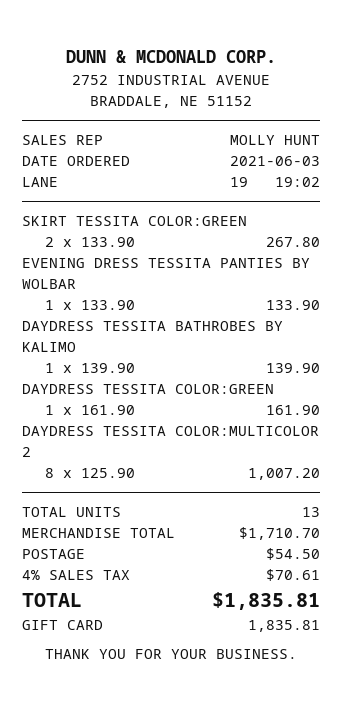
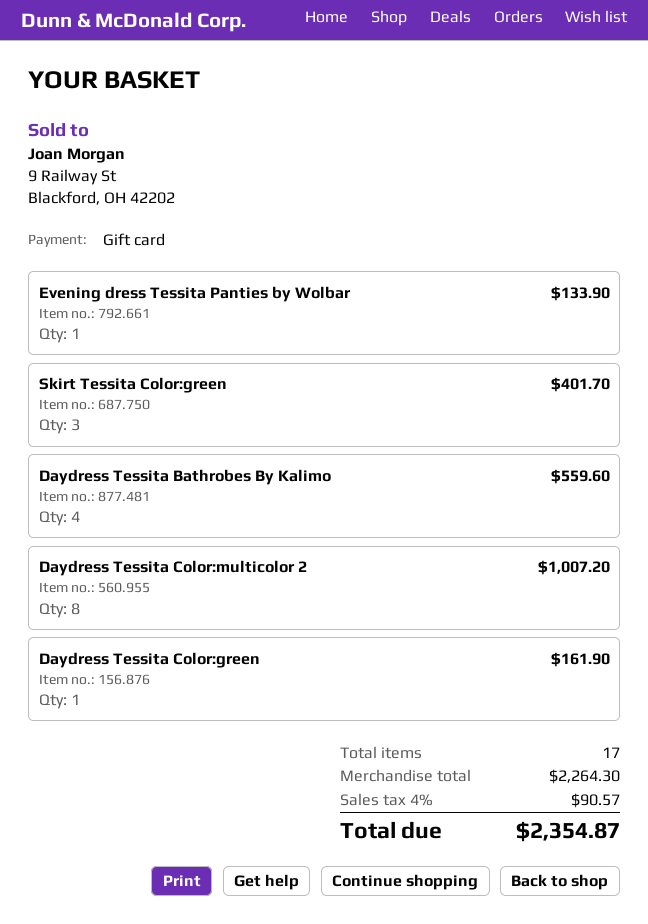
SKIRT TESSITA COLOR:GREEN: 2 for 267.80 -> 3 for 401.70
DAYDRESS TESSITA BATHROBES BY KALIMO: 1 for 139.90 -> 4 for 559.60
total quantity: 13 -> 17
subtotal: 1710.70 -> 2264.30
shipping: 54.50 -> none
tax: 4% = 70.61 -> 4% = 90.57
total: 1835.81 -> 2354.87

